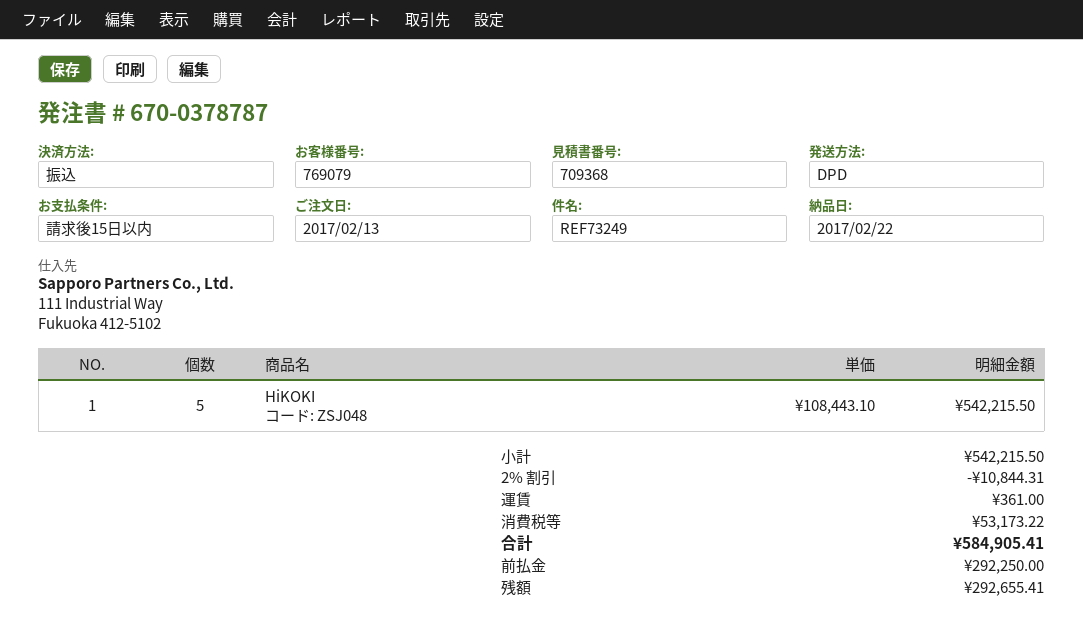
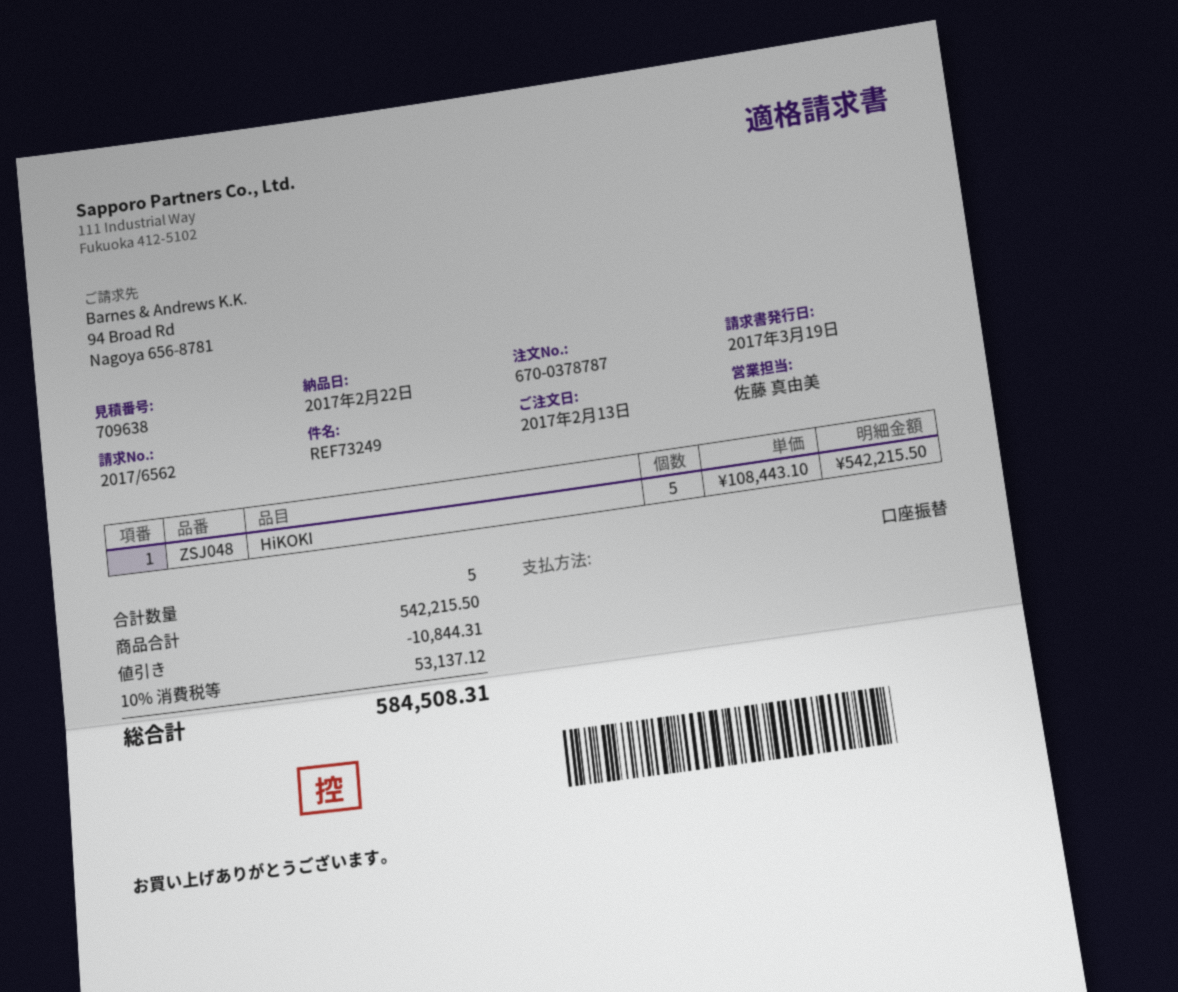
quote number: 709368 -> 709638
payment method: bank transfer -> direct debit
shipping: 361.00 -> none
tax: 53173.22 -> 53137.12
total: 584905.41 -> 584508.31

